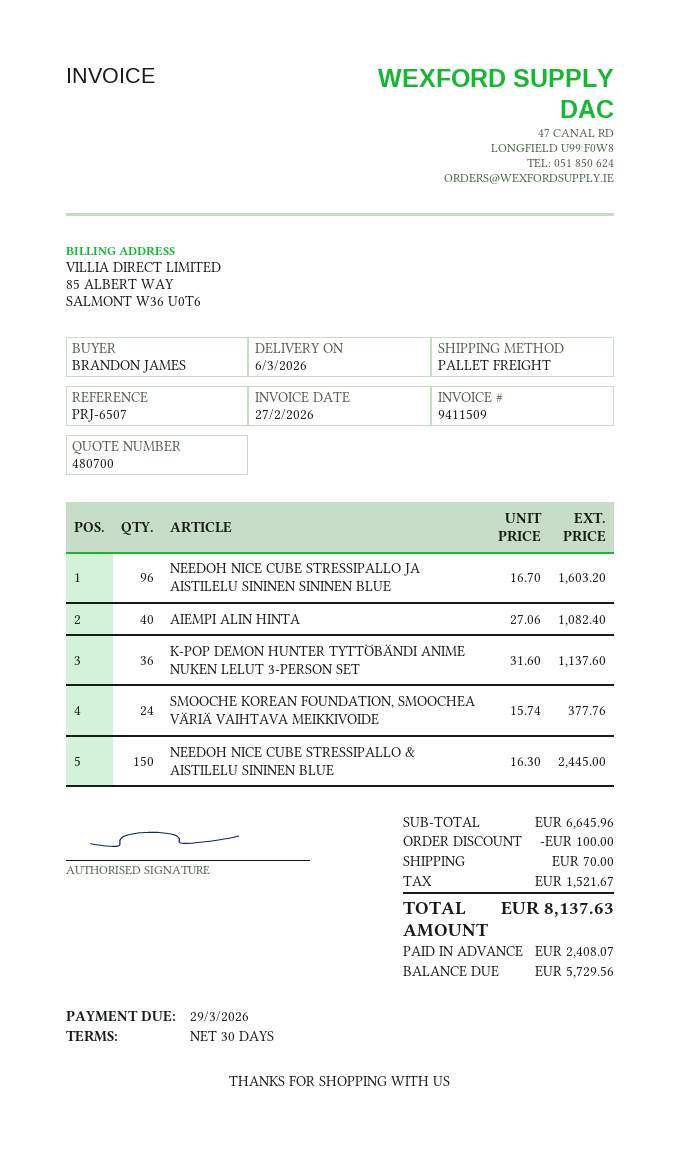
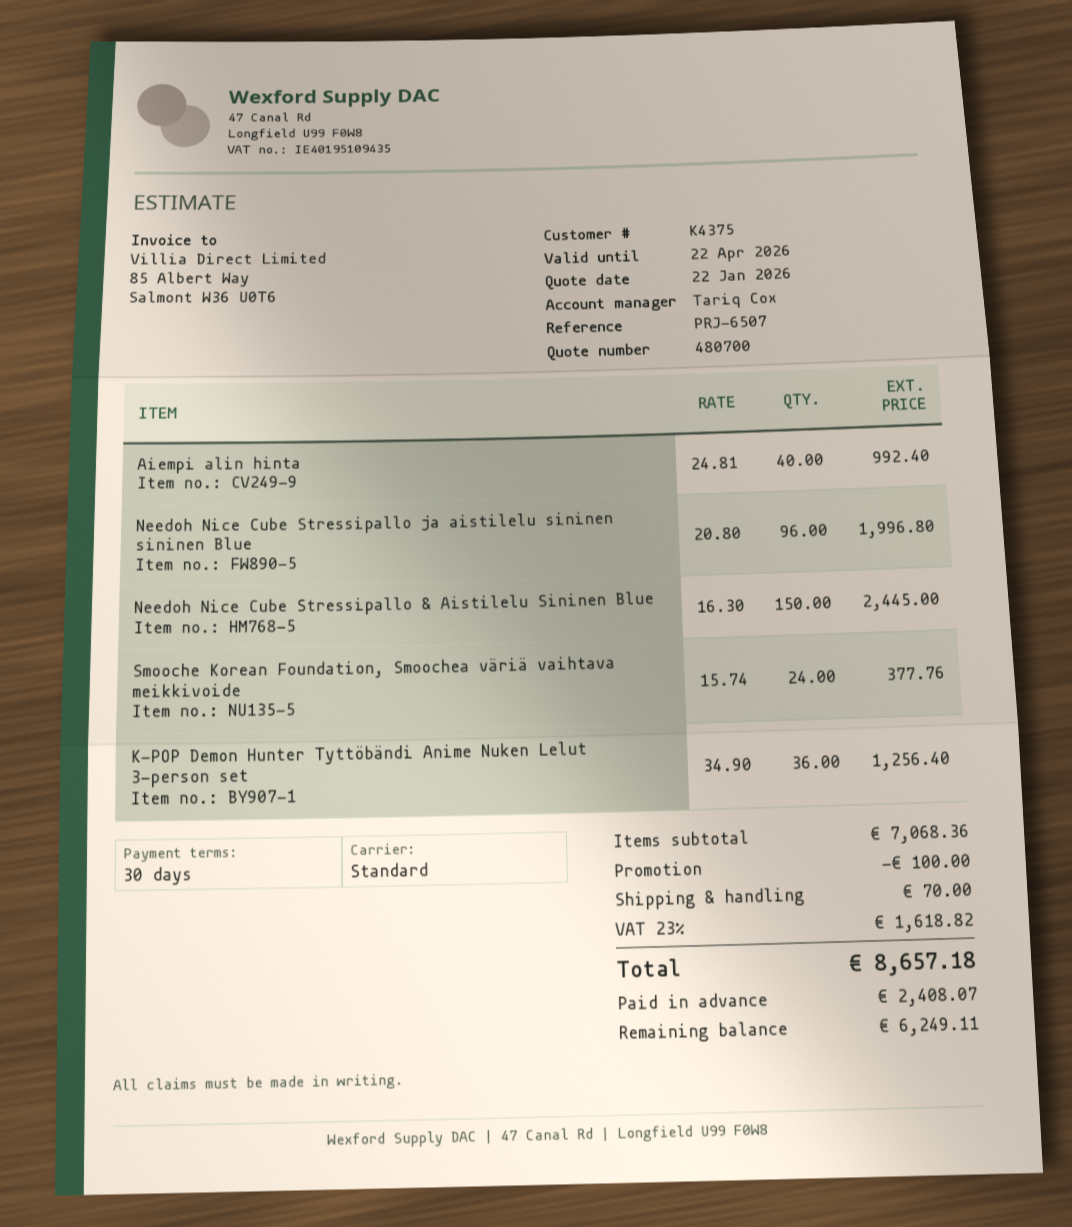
shipping method: pallet freight -> standard
NEEDOH NICE CUBE STRESSIPALLO JA AISTILELU SININEN SININEN BLUE: 96 x 16.70 = 1603.20 -> 96 x 20.80 = 1996.80
AIEMPI ALIN HINTA: 40 x 27.06 = 1082.40 -> 40 x 24.81 = 992.40
K-POP DEMON HUNTER TYTTÖBÄNDI ANIME NUKEN LELUT 3-PERSON SET: 36 x 31.60 = 1137.60 -> 36 x 34.90 = 1256.40
subtotal: 6645.96 -> 7068.36
tax: 1521.67 -> 1618.82
total: 8137.63 -> 8657.18
balance: 5729.56 -> 6249.11

